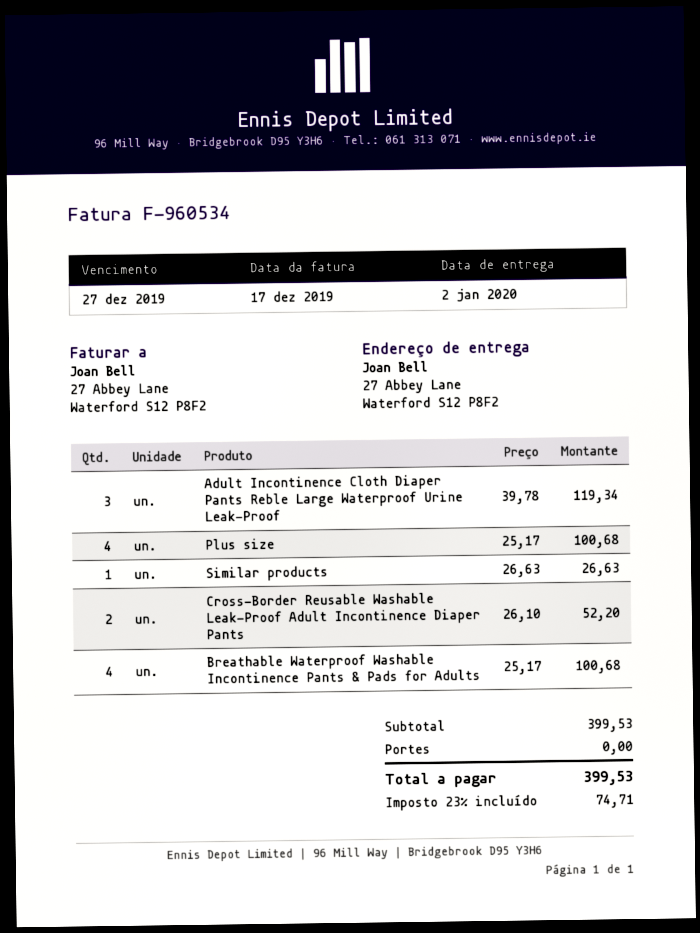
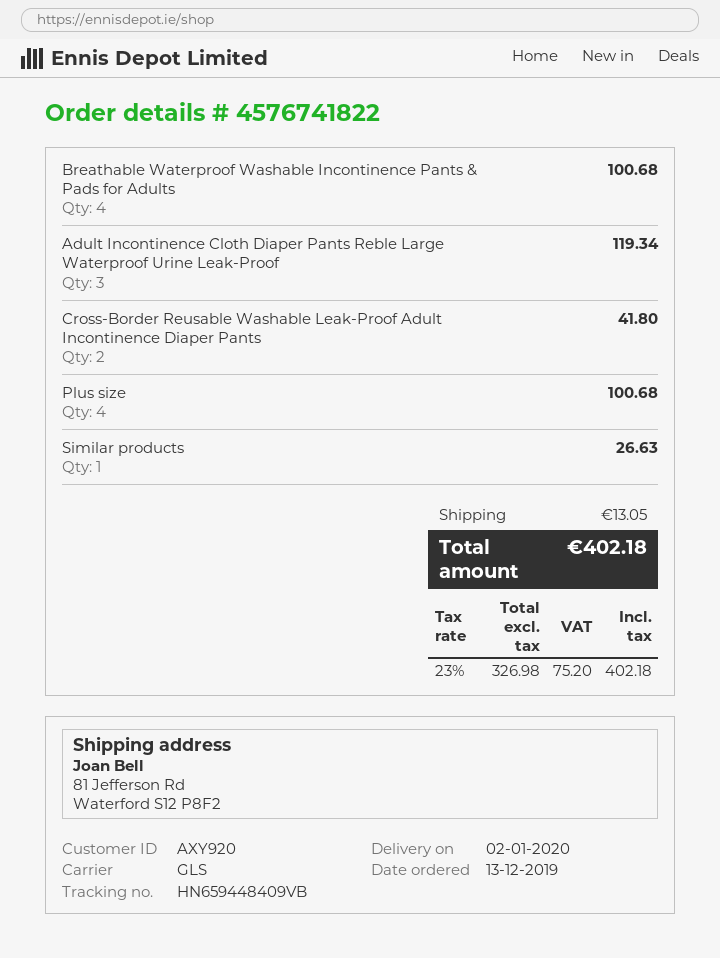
ship to: 27 Abbey Lane, Waterford S12 P8F2 -> 81 Jefferson Rd, Waterford S12 P8F2
Cross-Border Reusable Washable Leak-Proof Adult Incontinence Diaper Pants: 2 for 52.20 -> 2 for 41.80
shipping: 0.00 -> 13.05
tax: 23% = 74.71 -> 23% = 75.20
total: 399.53 -> 402.18

